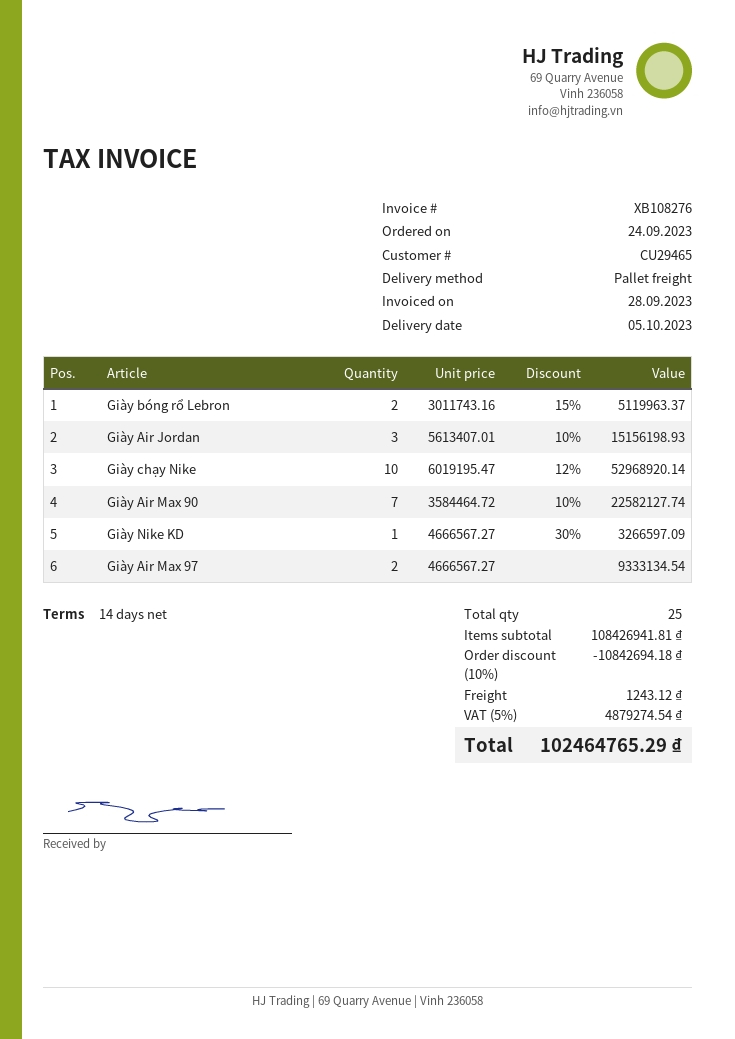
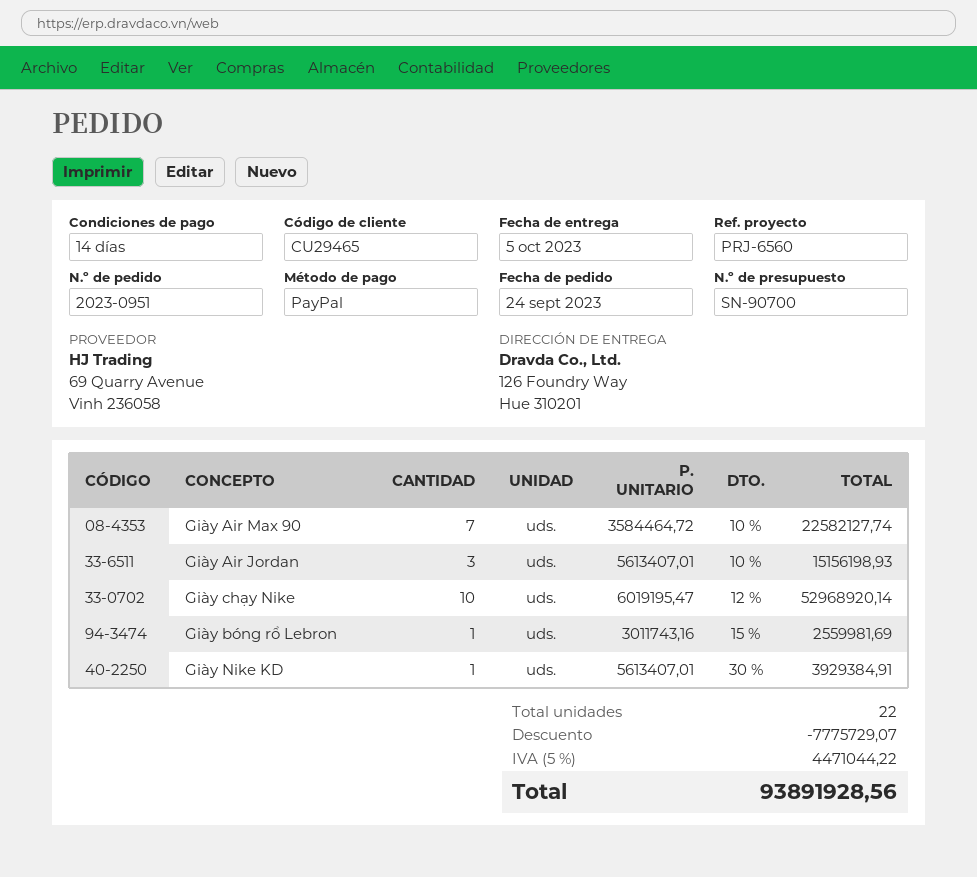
Giày bóng rổ Lebron: 2 x 3011743.16 - 15% = 5119963.37 -> 1 x 3011743.16 - 15% = 2559981.69
Giày Nike KD: 1 x 4666567.27 - 30% = 3266597.09 -> 1 x 5613407.01 - 30% = 3929384.91
Giày Air Max 97: 2 x 4666567.27 = 9333134.54 -> none
total quantity: 25 -> 22
discount: 10842694.18 -> 7775729.07
shipping: 1243.12 -> none
tax: 5% = 4879274.54 -> 5% = 4471044.22
total: 102464765.29 -> 93891928.56

